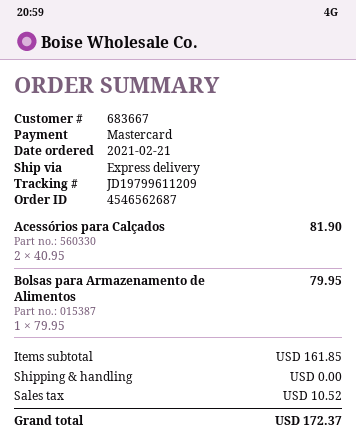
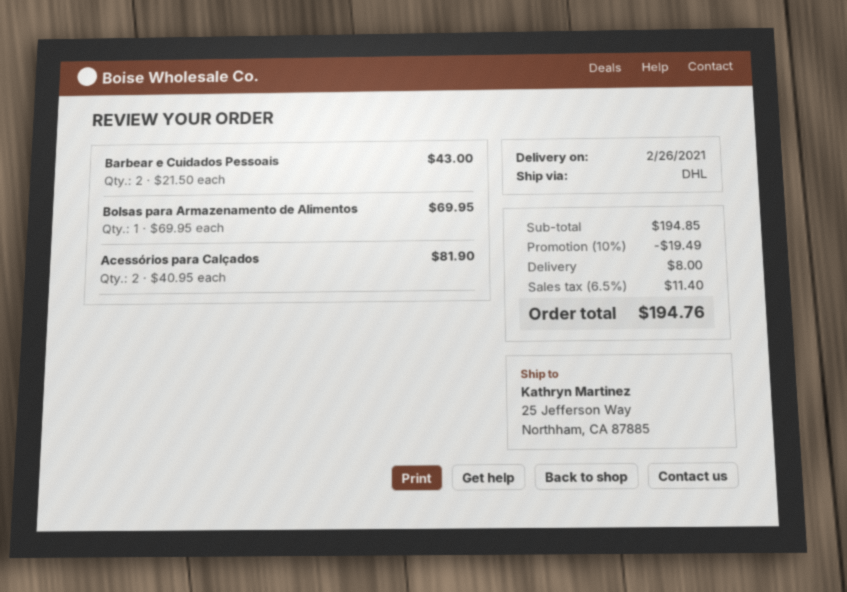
shipping method: express -> DHL
Bolsas para Armazenamento de Alimentos: 1 x 79.95 = 79.95 -> 1 x 69.95 = 69.95
Barbear e Cuidados Pessoais: none -> 2 x 21.50 = 43.00
subtotal: 161.85 -> 194.85
discount: none -> 10% = 19.49
shipping: 0.00 -> 8.00
tax: 10.52 -> 11.40
total: 172.37 -> 194.76

